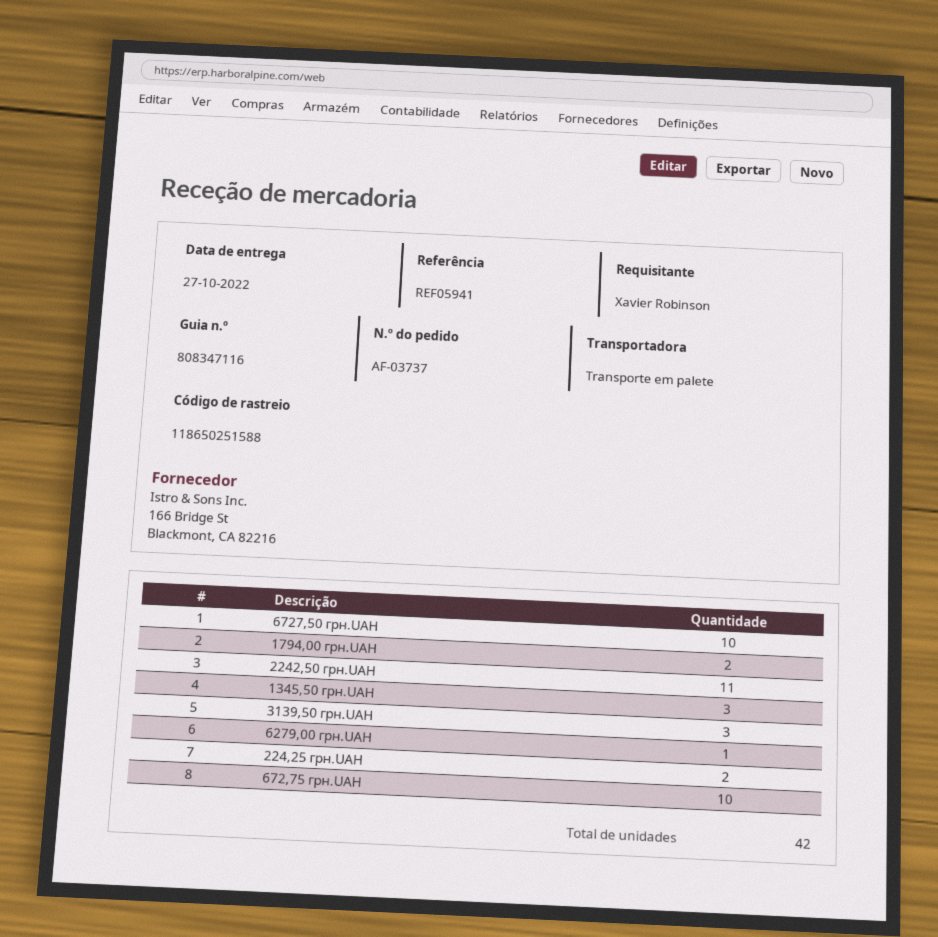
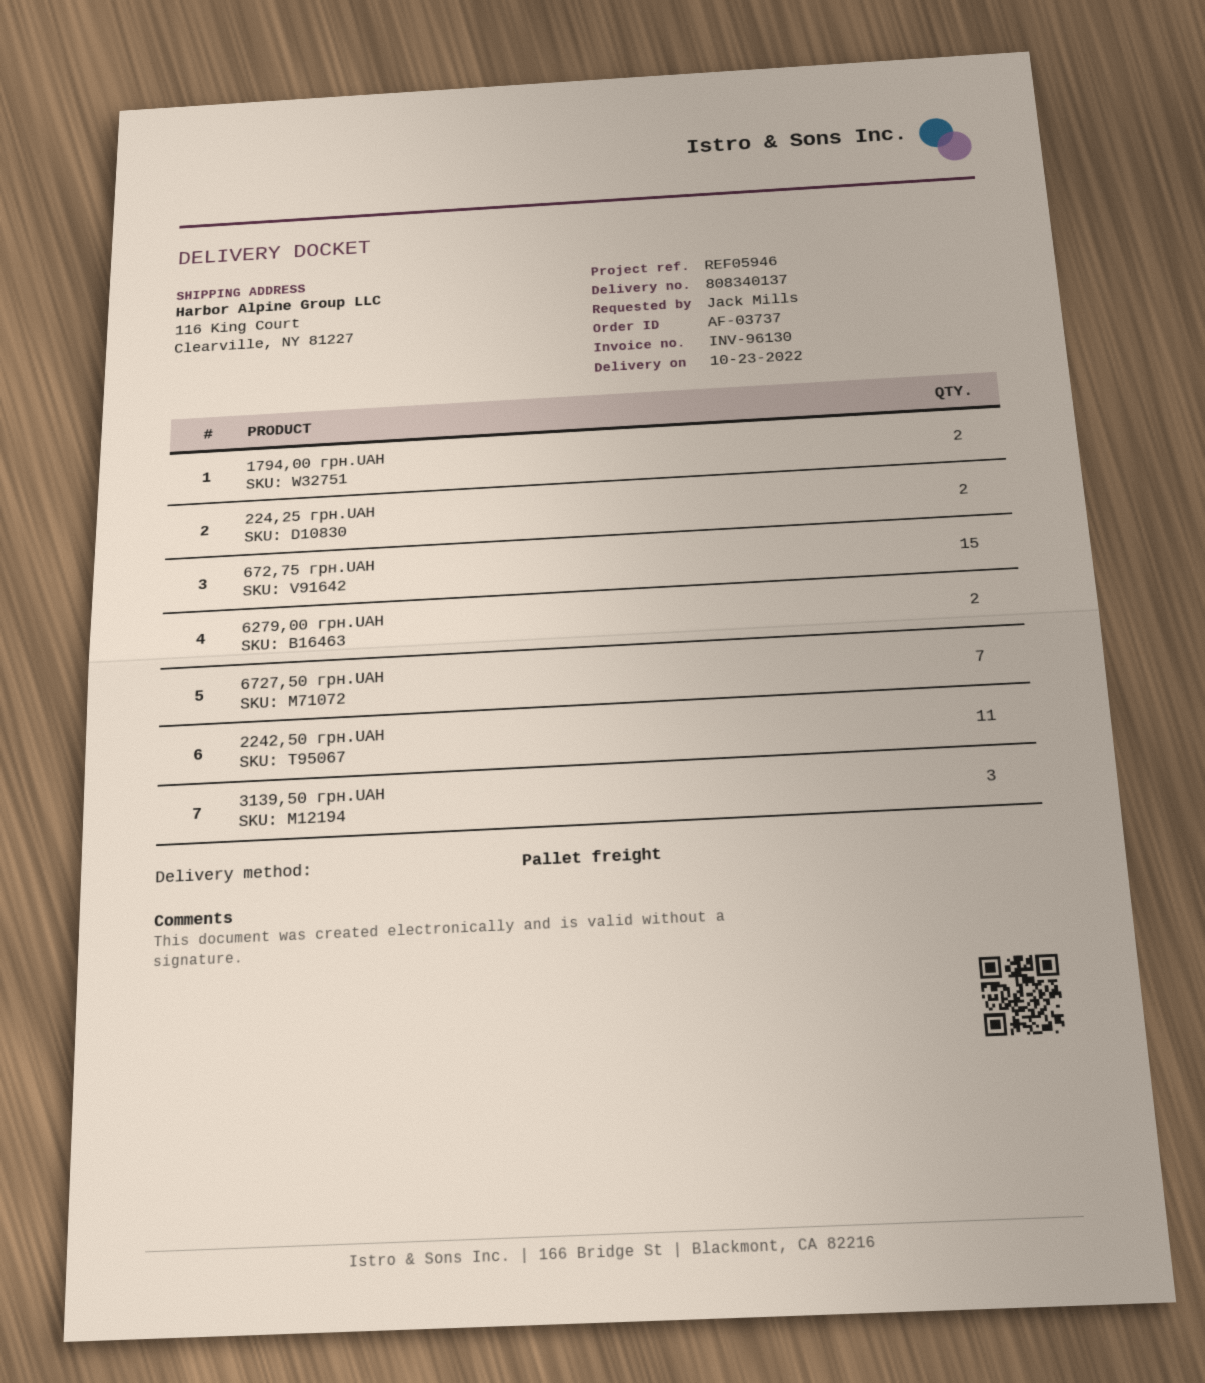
delivery note number: 808347116 -> 808340137
delivery date: 2022-10-27 -> 2022-10-23
reference: REF05941 -> REF05946
ordered by: Xavier Robinson -> Jack Mills
6727,50 грн.UAH: 10 -> 7
1345,50 грн.UAH: 3 -> none
6279,00 грн.UAH: 1 -> 2
672,75 грн.UAH: 10 -> 15

